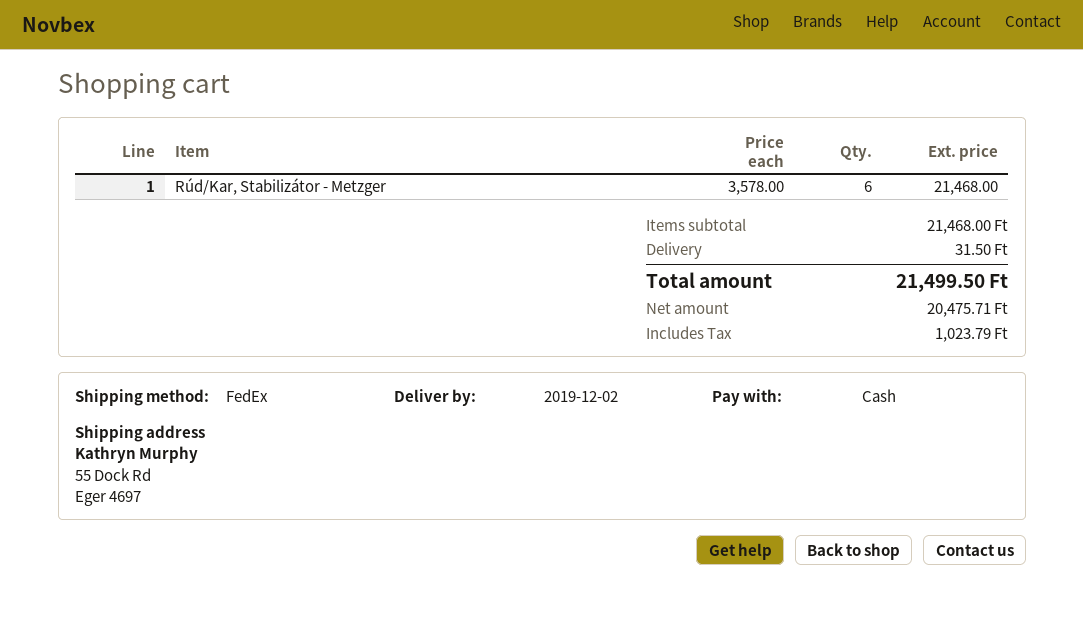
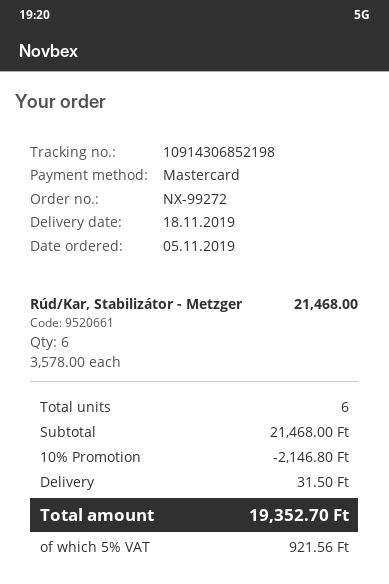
delivery date: 2019-12-02 -> 2019-11-18
payment method: cash -> Mastercard
discount: none -> 10% = 2146.80
tax: 1023.79 -> 921.56
total: 21499.50 -> 19352.70

